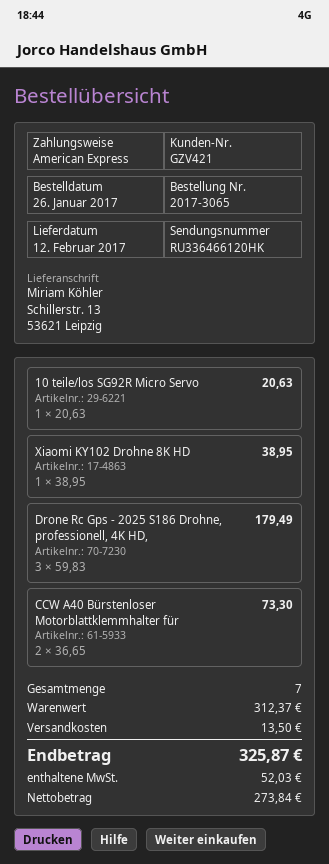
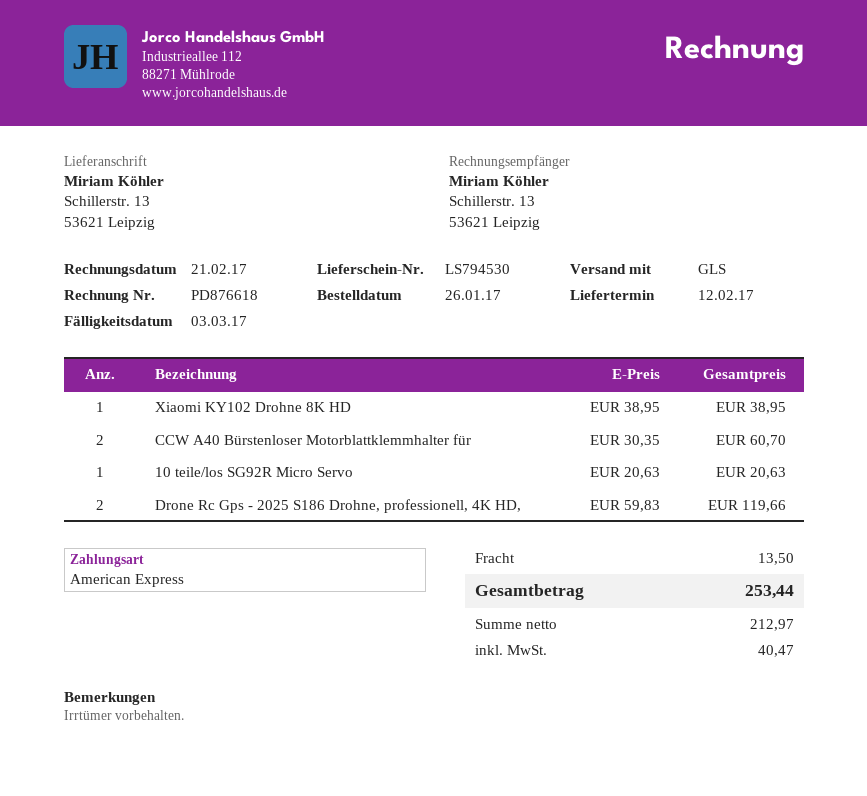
Drone Rc Gps - 2025 S186 Drohne, professionell, 4K HD,: 3 x 59.83 = 179.49 -> 2 x 59.83 = 119.66
CCW A40 Bürstenloser Motorblattklemmhalter für: 2 x 36.65 = 73.30 -> 2 x 30.35 = 60.70
net: 273.84 -> 212.97
tax: 52.03 -> 40.47
total: 325.87 -> 253.44

